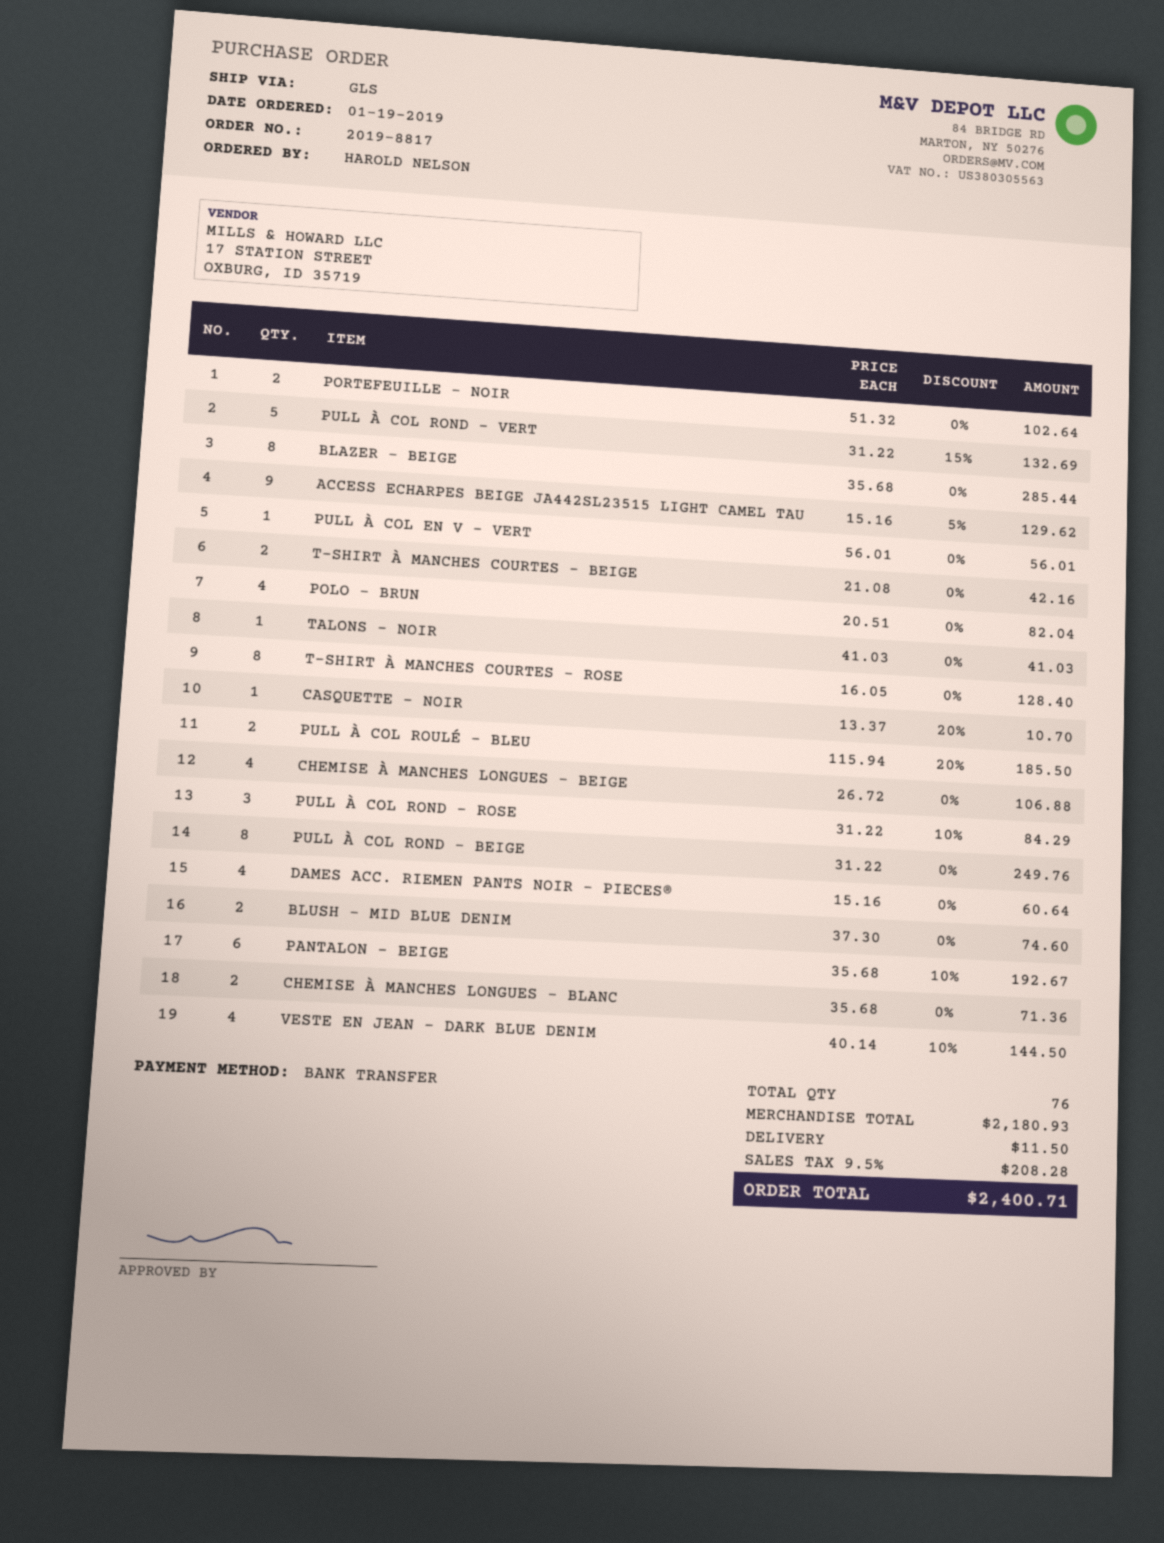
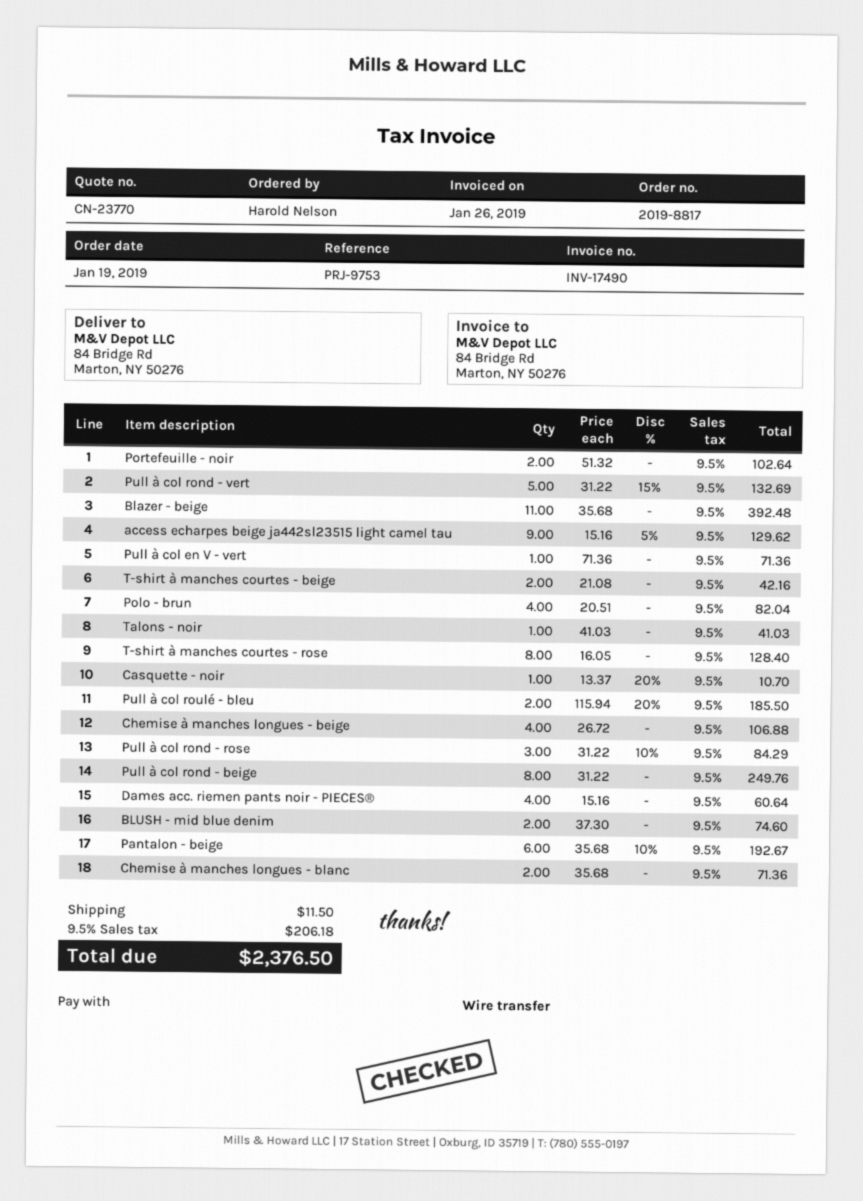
BLAZER - BEIGE: 8 x 35.68 = 285.44 -> 11 x 35.68 = 392.48
PULL À COL EN V - VERT: 1 x 56.01 = 56.01 -> 1 x 71.36 = 71.36
VESTE EN JEAN - DARK BLUE DENIM: 4 x 40.14 - 10% = 144.50 -> none
tax: 9.5% = 208.28 -> 9.5% = 206.18
total: 2400.71 -> 2376.50

